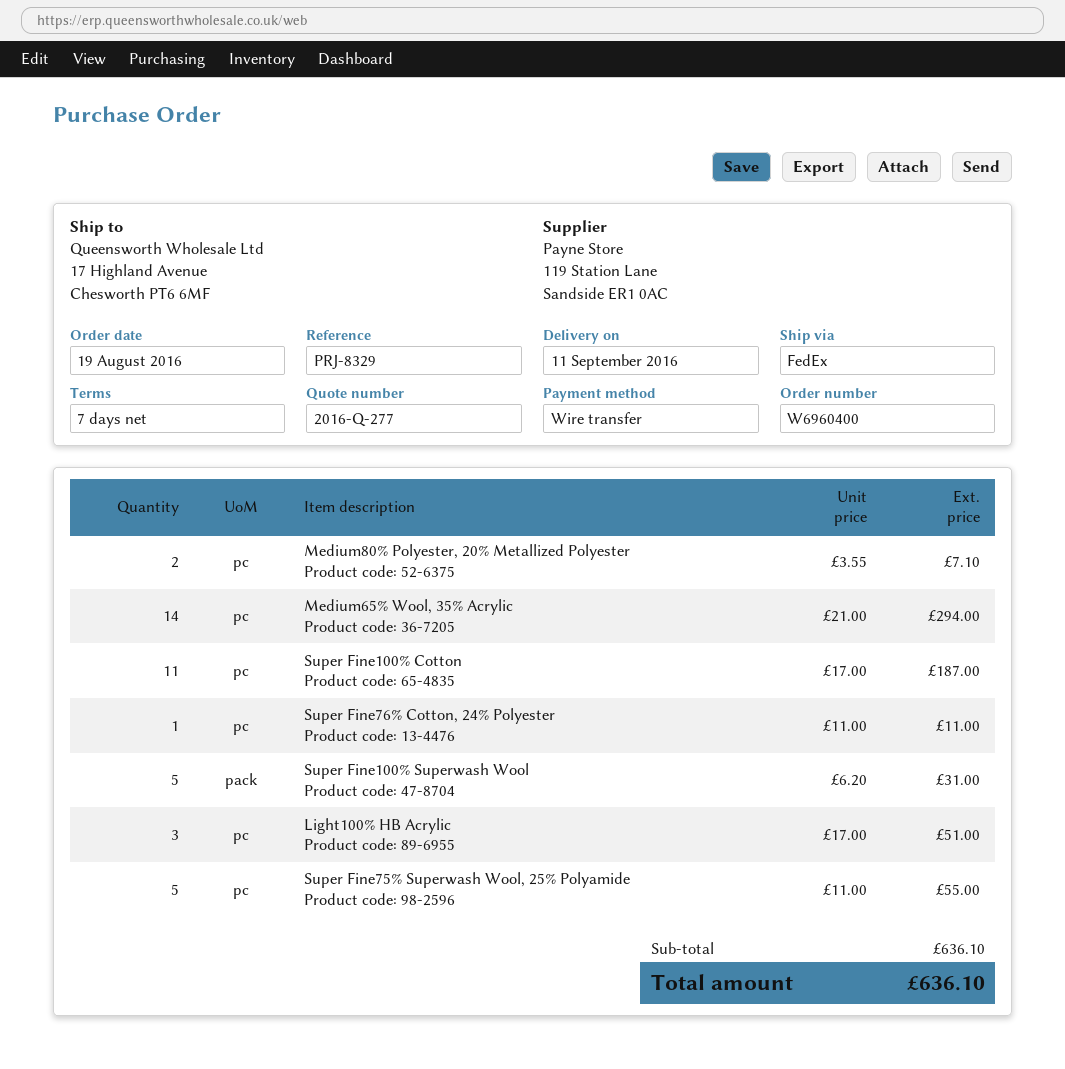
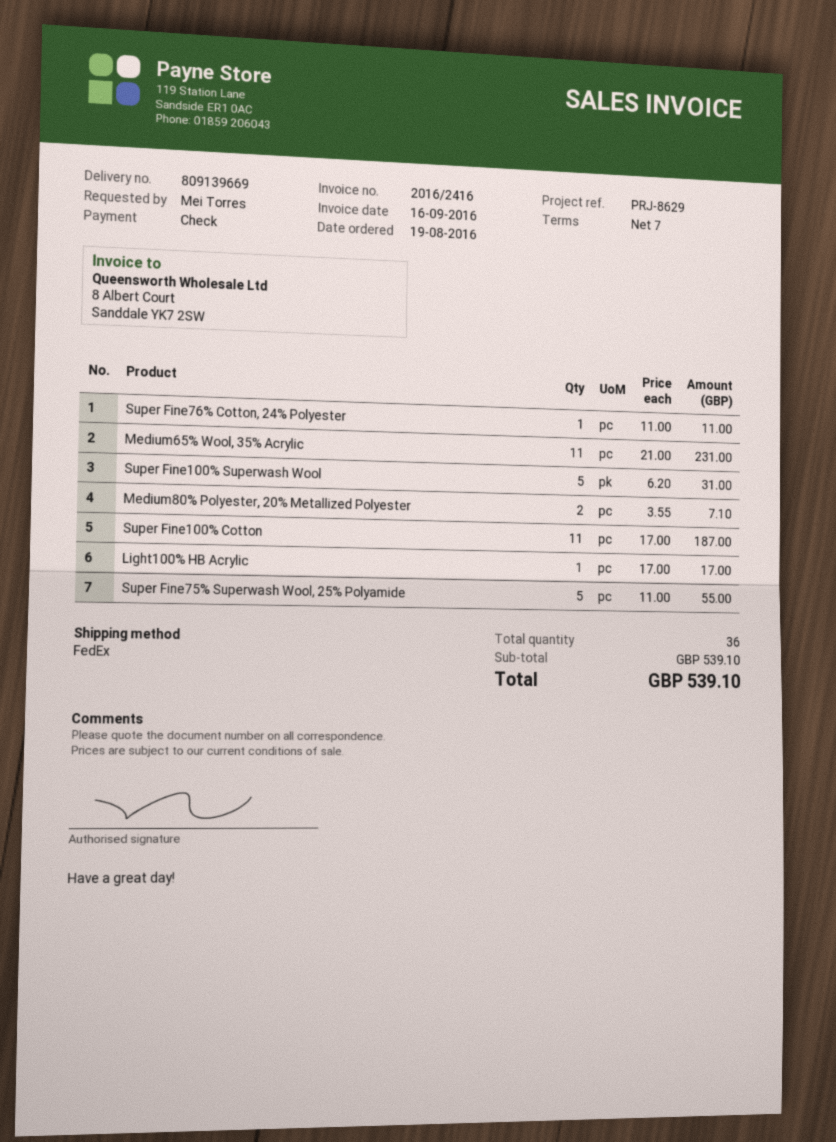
reference: PRJ-8329 -> PRJ-8629
payment method: bank transfer -> cheque
Medium65% Wool, 35% Acrylic: 14 x 21.00 = 294.00 -> 11 x 21.00 = 231.00
Light100% HB Acrylic: 3 x 17.00 = 51.00 -> 1 x 17.00 = 17.00
subtotal: 636.10 -> 539.10
total: 636.10 -> 539.10

